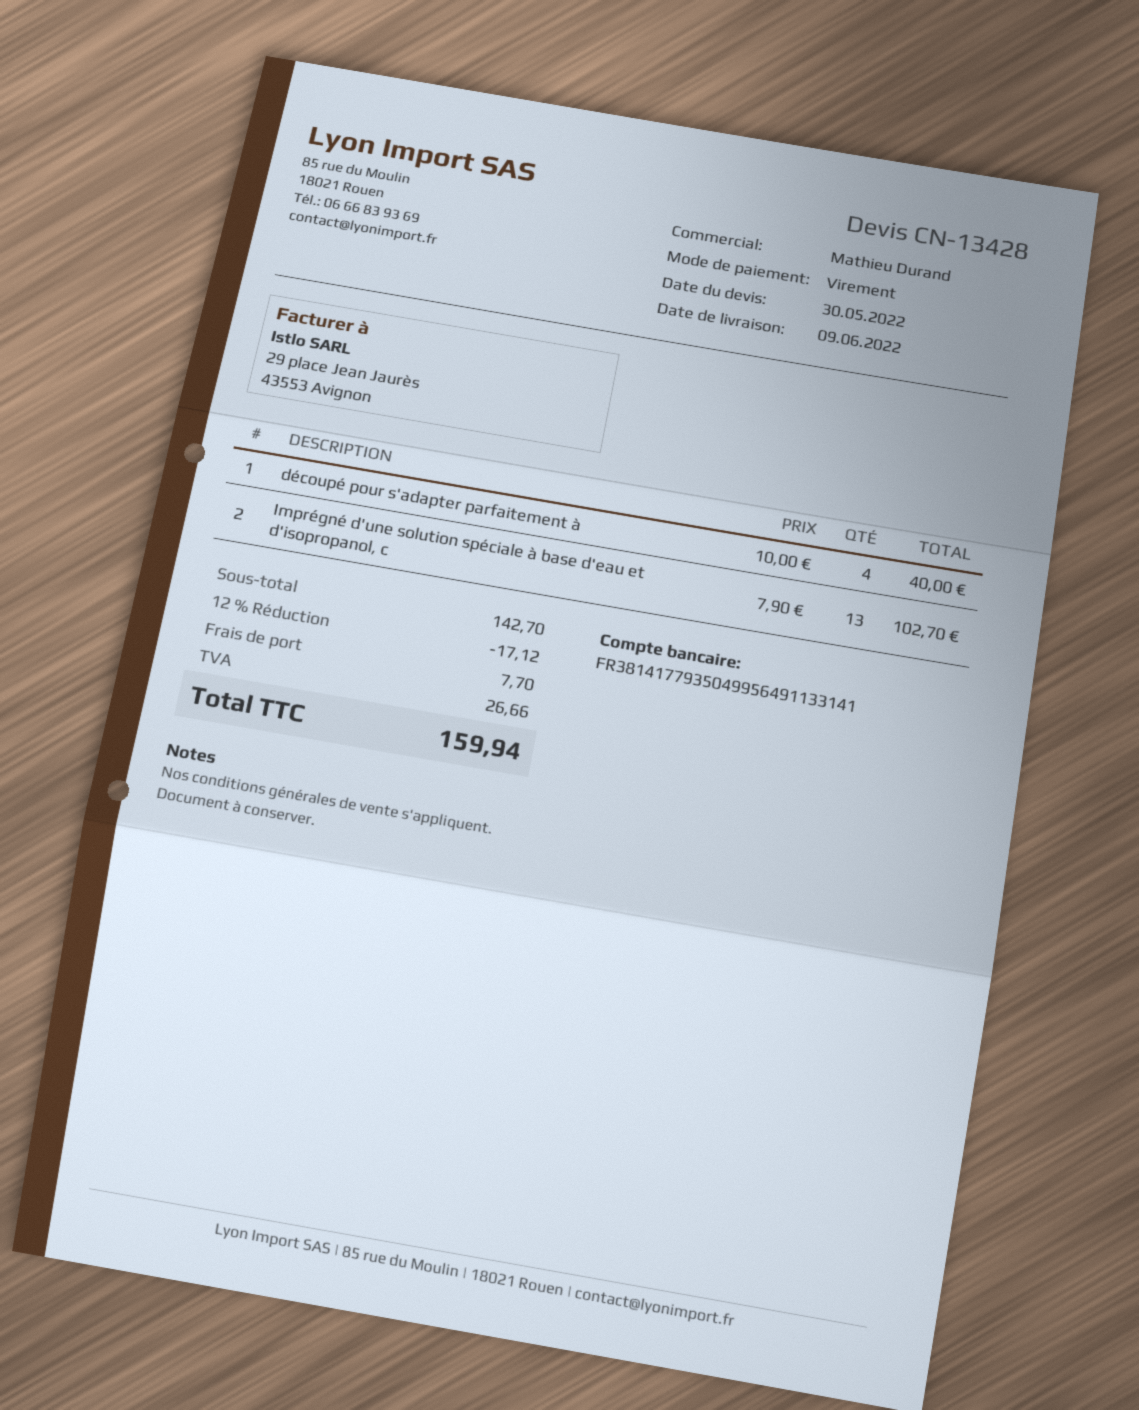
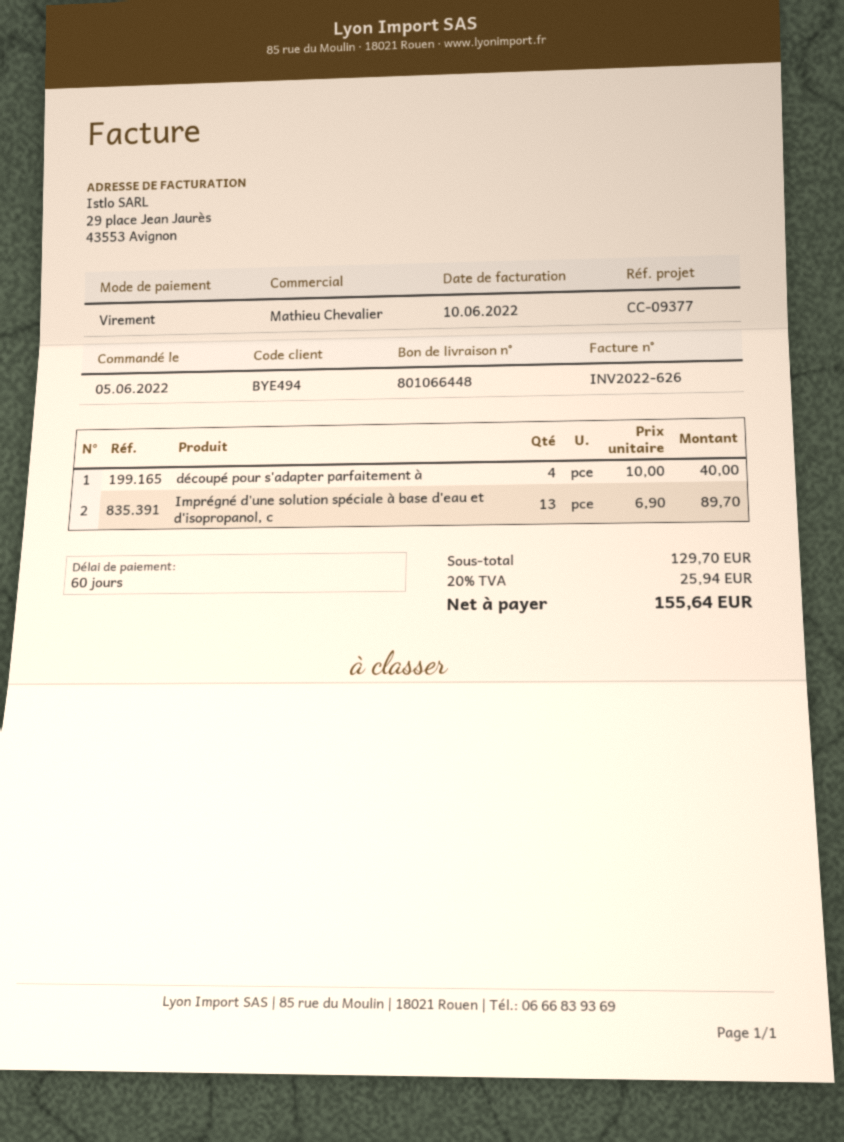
sales rep: Mathieu Durand -> Mathieu Chevalier
Imprégné d'une solution spéciale à base d'eau et d'isopropanol, c: 13 x 7.90 = 102.70 -> 13 x 6.90 = 89.70
subtotal: 142.70 -> 129.70
discount: 12% = 17.12 -> none
shipping: 7.70 -> none
tax: 26.66 -> 25.94
total: 159.94 -> 155.64

